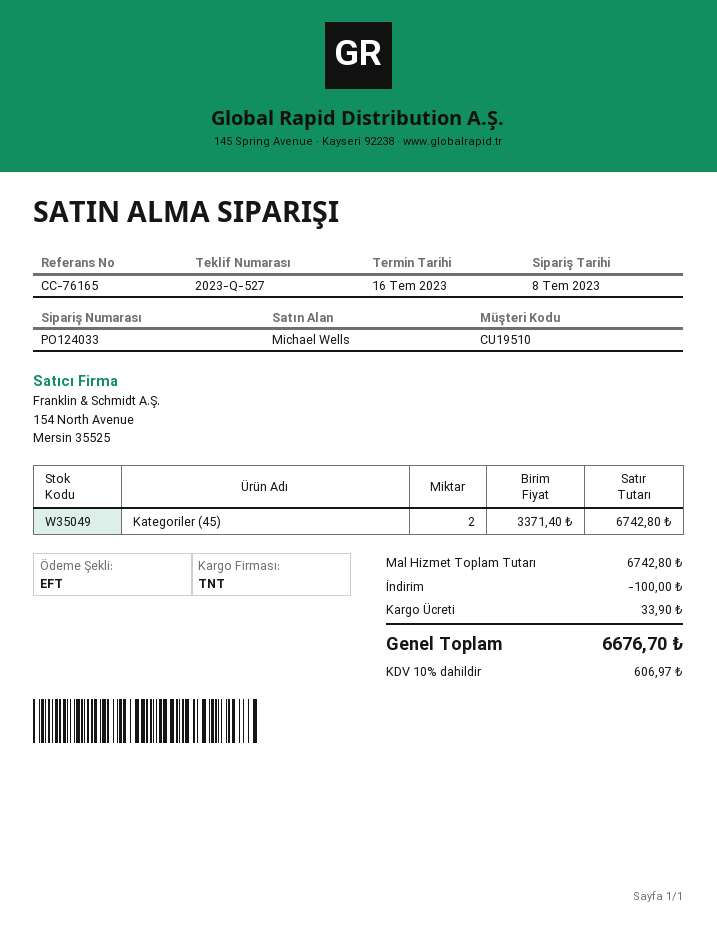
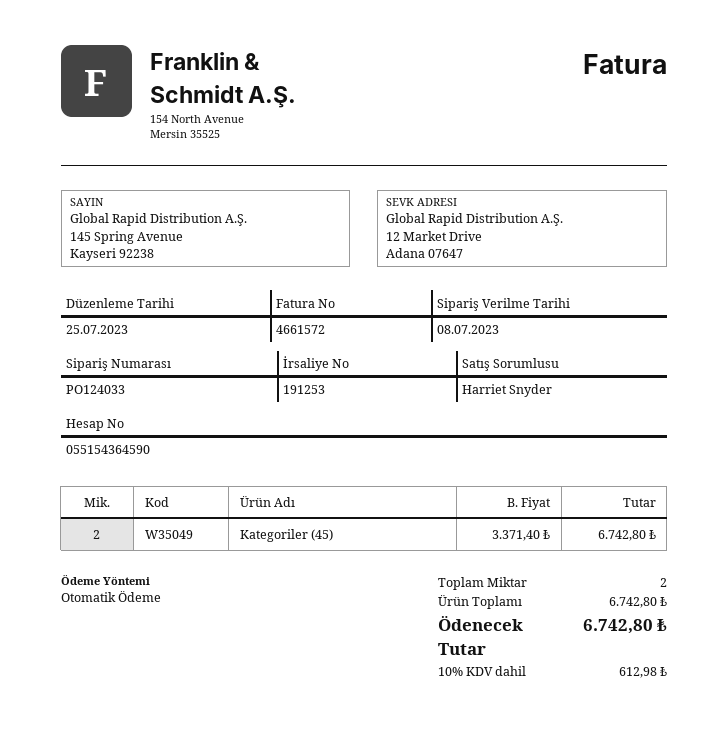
payment method: bank transfer -> direct debit
discount: 100.00 -> none
shipping: 33.90 -> none
tax: 10% = 606.97 -> 10% = 612.98
total: 6676.70 -> 6742.80

